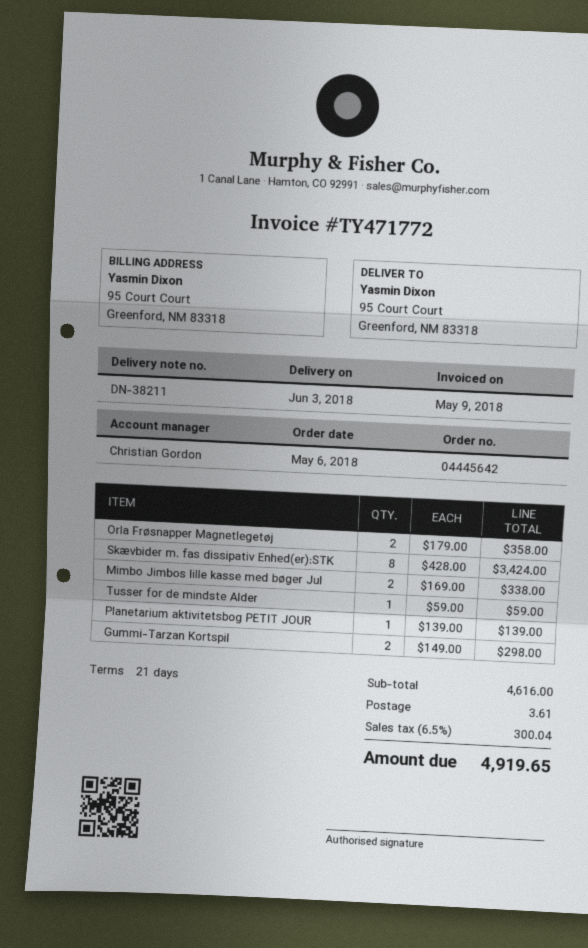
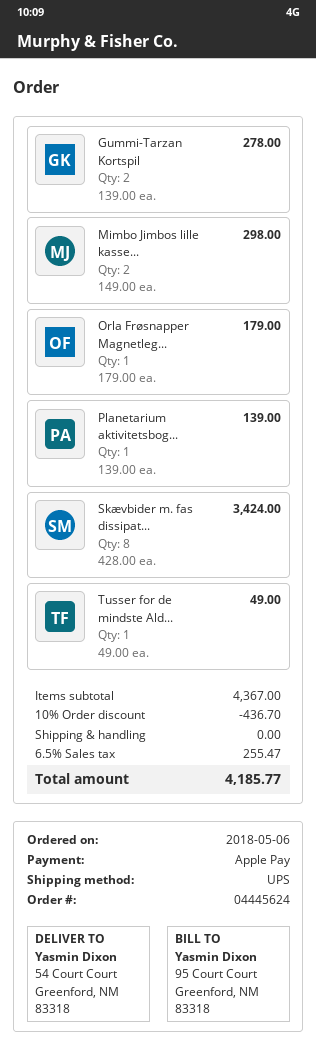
order number: 04445642 -> 04445624
ship to: 95 Court Court, Greenford, NM 83318 -> 54 Court Court, Greenford, NM 83318
Orla Frøsnapper Magnetlegetøj: 2 x 179.00 = 358.00 -> 1 x 179.00 = 179.00
Mimbo Jimbos lille kasse med bøger Jul: 2 x 169.00 = 338.00 -> 2 x 149.00 = 298.00
Tusser for de mindste Alder: 1 x 59.00 = 59.00 -> 1 x 49.00 = 49.00
Gummi-Tarzan Kortspil: 2 x 149.00 = 298.00 -> 2 x 139.00 = 278.00
subtotal: 4616.00 -> 4367.00
discount: none -> 10% = 436.70
shipping: 3.61 -> 0.00
tax: 6.5% = 300.04 -> 6.5% = 255.47
total: 4919.65 -> 4185.77

